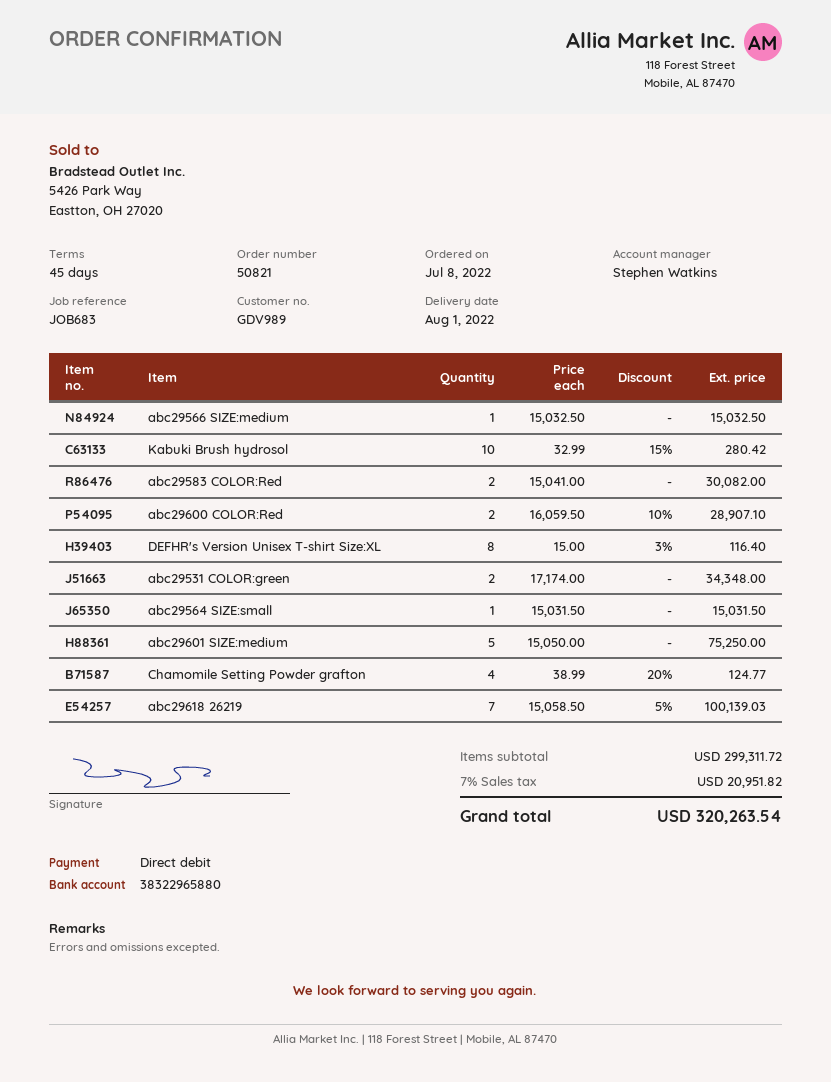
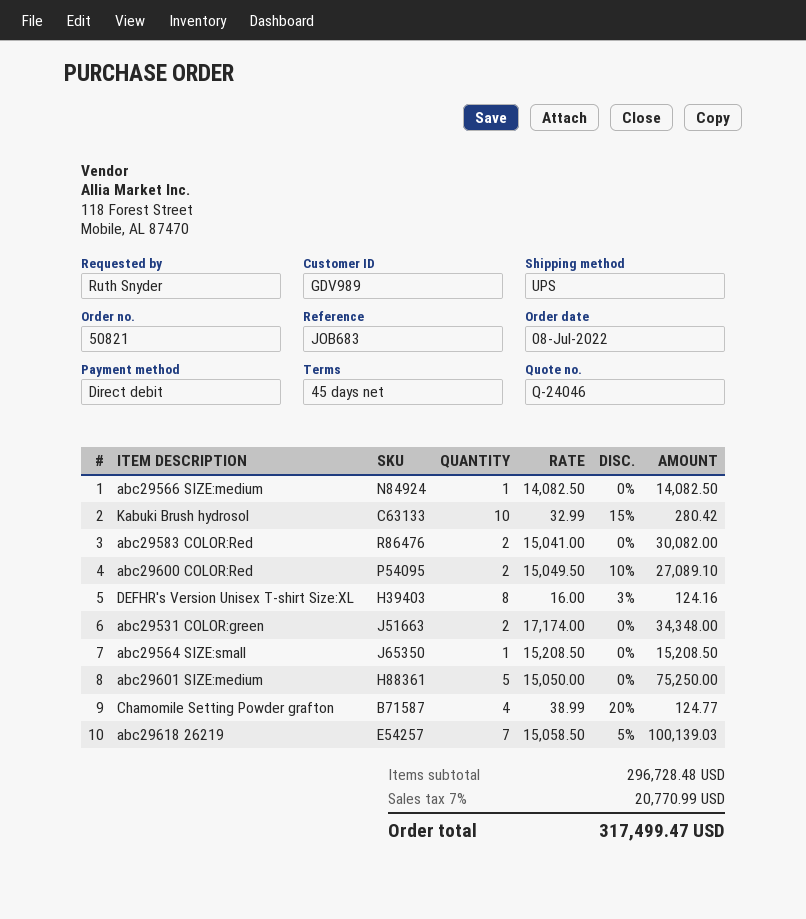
abc29566 SIZE:medium: 1 x 15032.50 = 15032.50 -> 1 x 14082.50 = 14082.50
abc29600 COLOR:Red: 2 x 16059.50 - 10% = 28907.10 -> 2 x 15049.50 - 10% = 27089.10
DEFHR's Version Unisex T-shirt Size:XL: 8 x 15.00 - 3% = 116.40 -> 8 x 16.00 - 3% = 124.16
abc29564 SIZE:small: 1 x 15031.50 = 15031.50 -> 1 x 15208.50 = 15208.50
subtotal: 299311.72 -> 296728.48
tax: 7% = 20951.82 -> 7% = 20770.99
total: 320263.54 -> 317499.47

